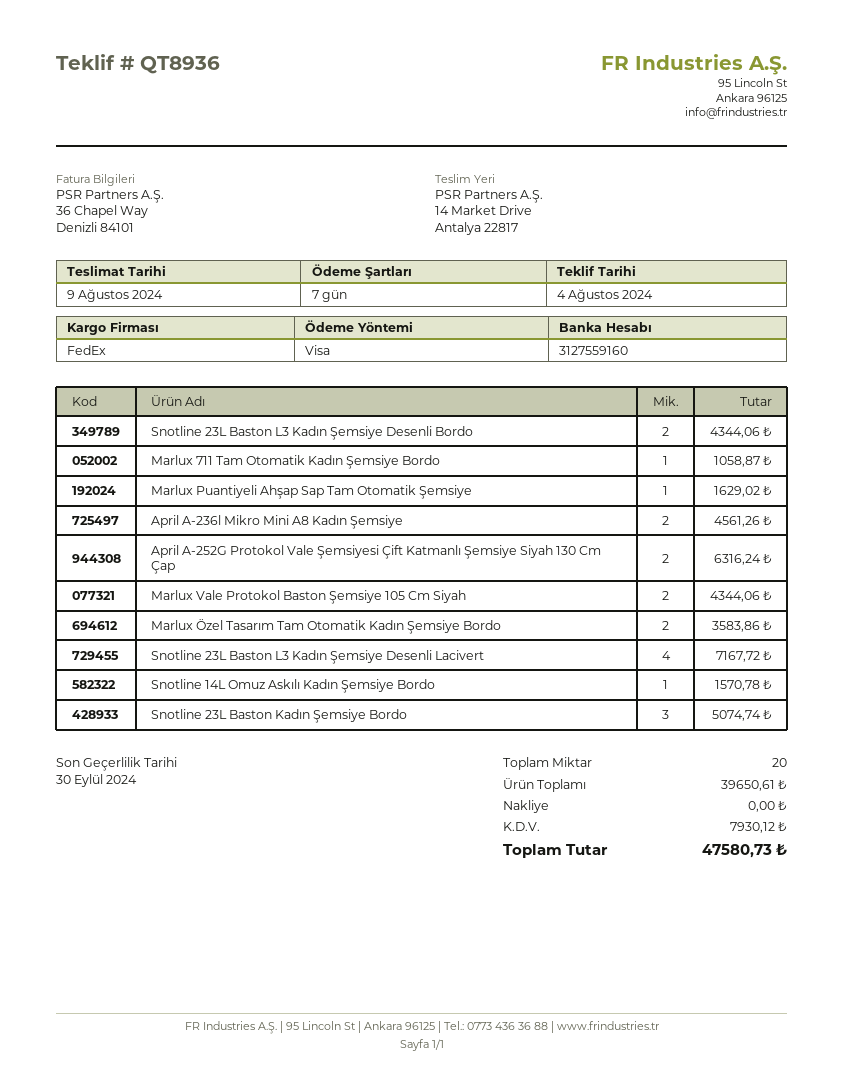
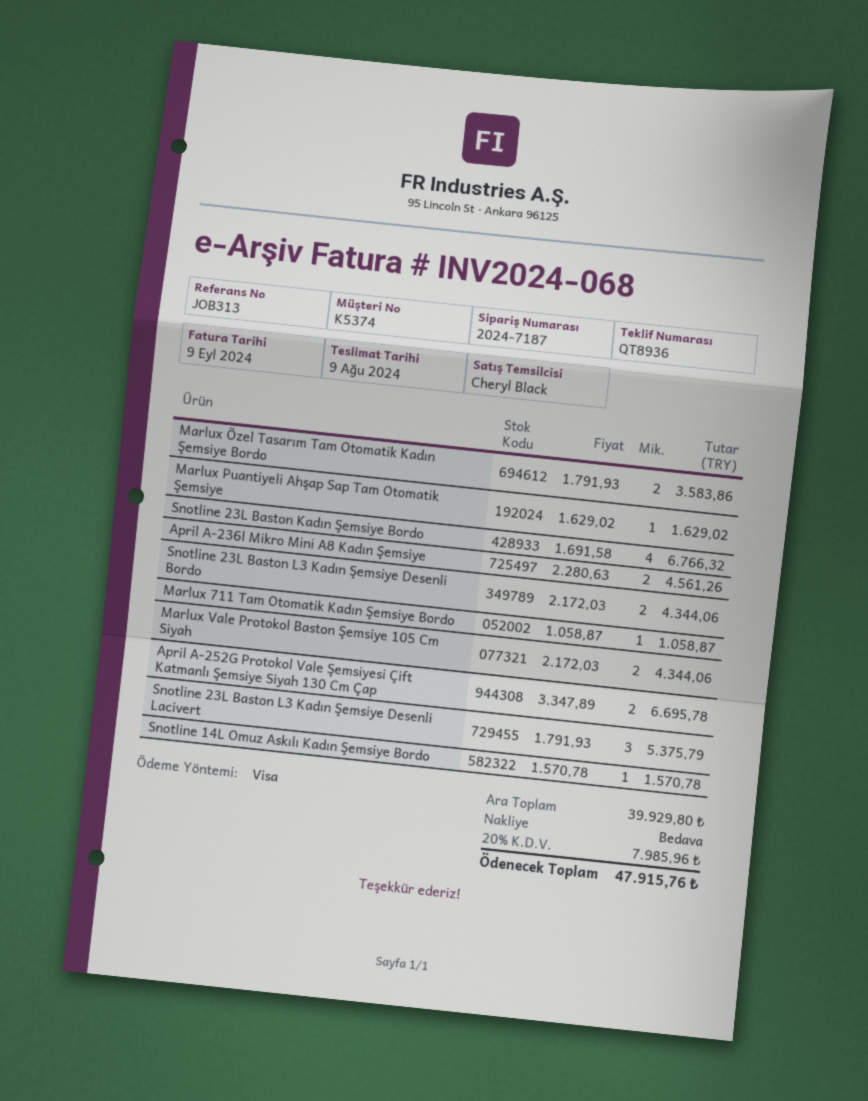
April A-252G Protokol Vale Şemsiyesi Çift Katmanlı Şemsiye Siyah 130 Cm Çap: 2 for 6316.24 -> 2 for 6695.78
Snotline 23L Baston L3 Kadın Şemsiye Desenli Lacivert: 4 for 7167.72 -> 3 for 5375.79
Snotline 23L Baston Kadın Şemsiye Bordo: 3 for 5074.74 -> 4 for 6766.32
subtotal: 39650.61 -> 39929.80
tax: 7930.12 -> 7985.96
total: 47580.73 -> 47915.76

